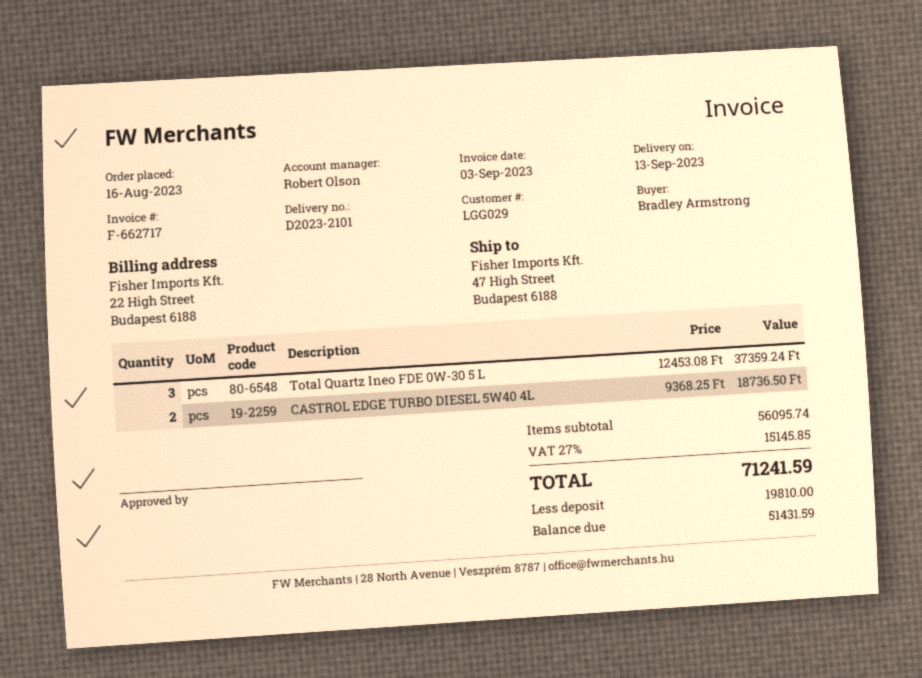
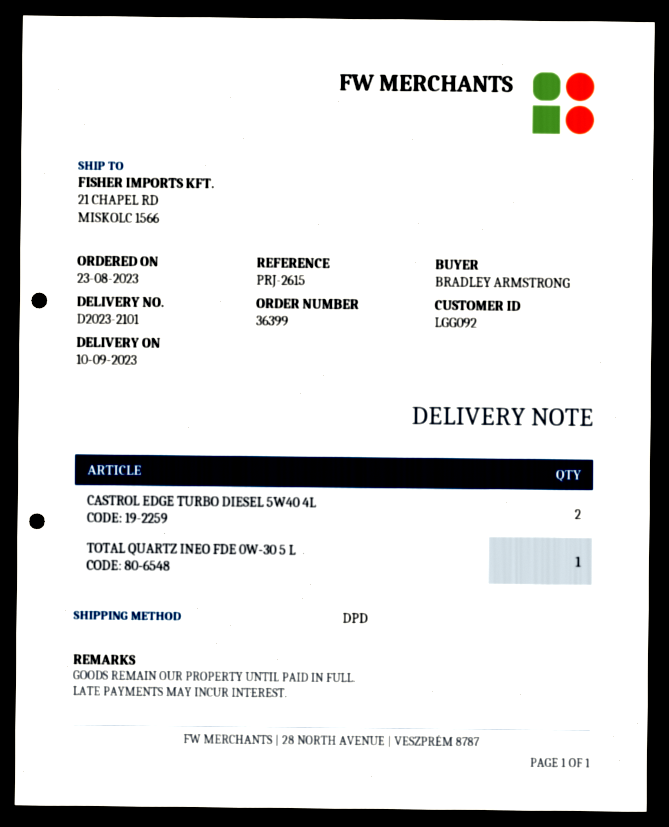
order date: 2023-08-16 -> 2023-08-23
delivery date: 2023-09-13 -> 2023-09-10
customer number: LGG029 -> LGG092
ship to: 47 High Street, Budapest 6188 -> 21 CHAPEL RD, MISKOLC 1566
Total Quartz Ineo FDE 0W-30 5 L: 3 -> 1

